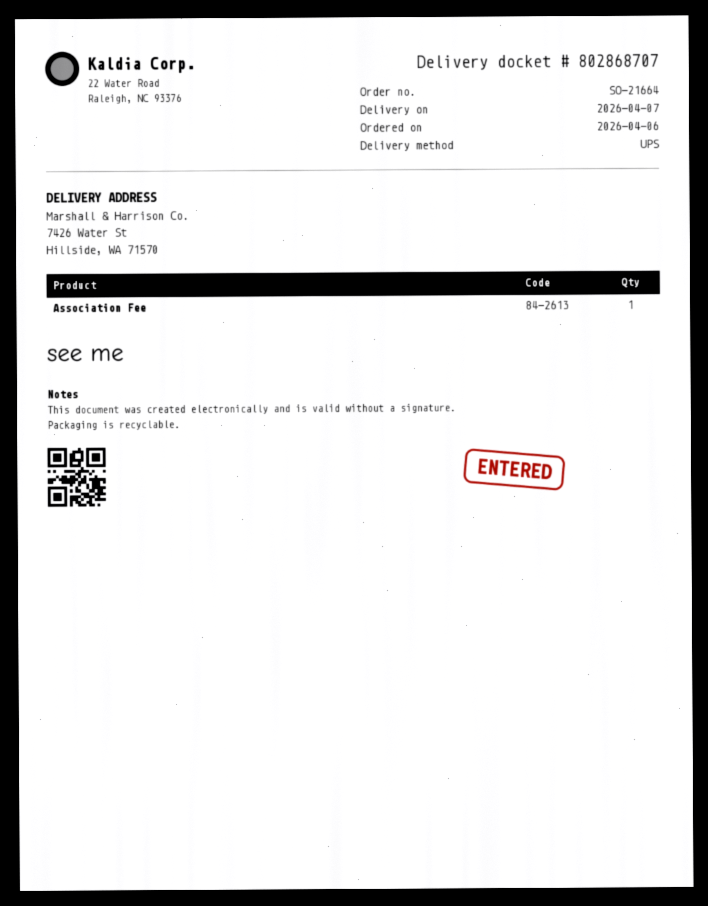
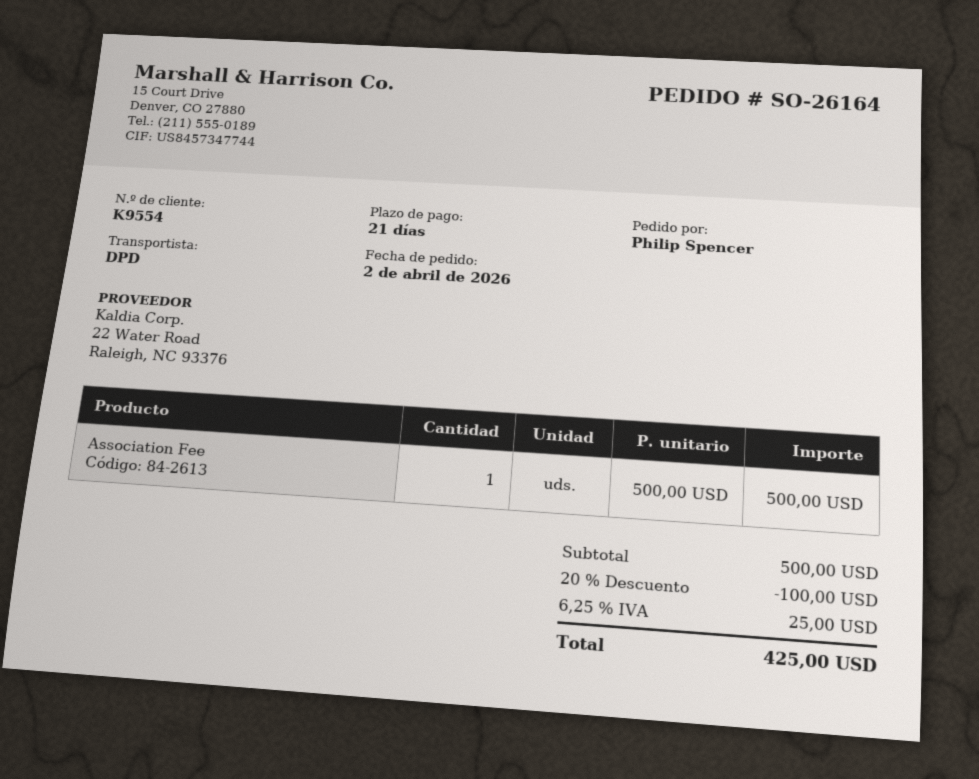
order number: SO-21664 -> SO-26164
order date: 2026-04-06 -> 2026-04-02
shipping method: UPS -> DPD

